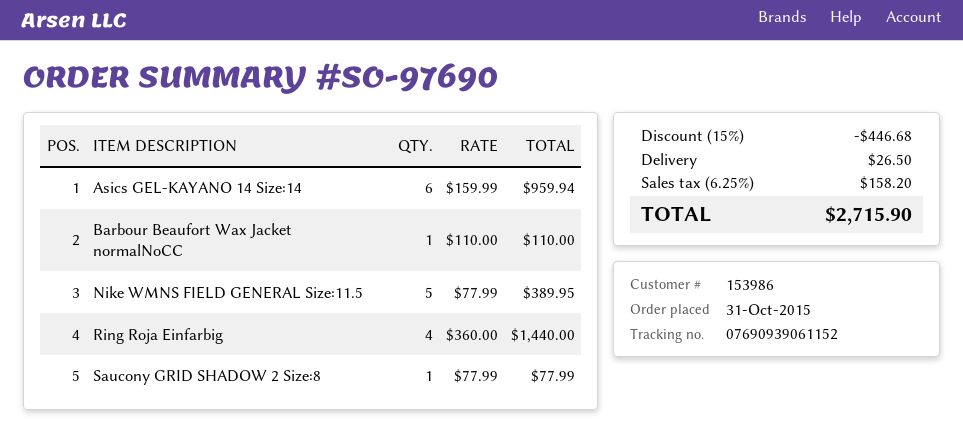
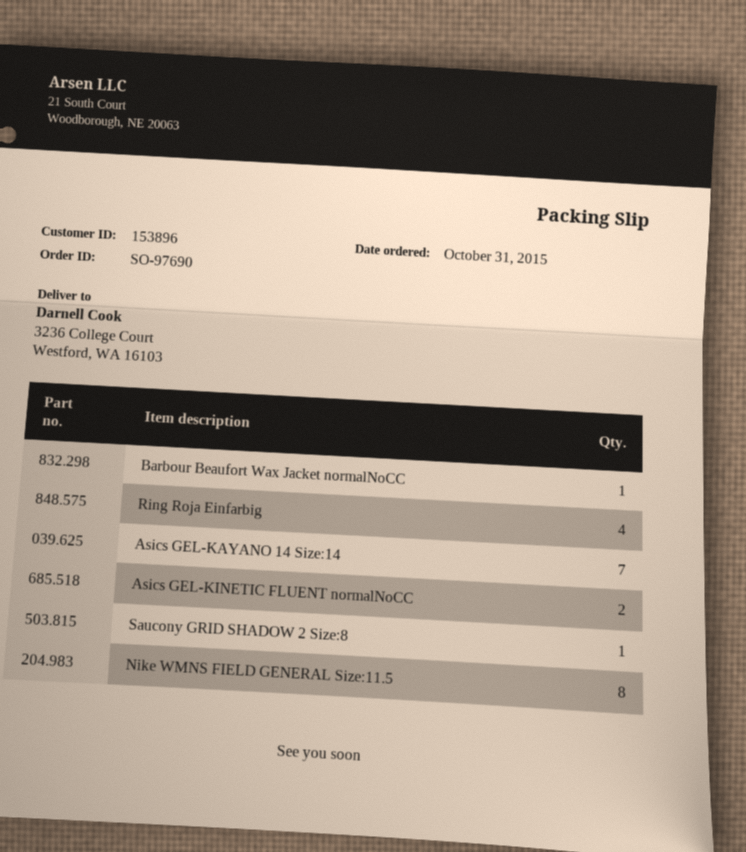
customer number: 153986 -> 153896
Asics GEL-KAYANO 14 Size:14: 6 -> 7
Nike WMNS FIELD GENERAL Size:11.5: 5 -> 8
Asics GEL-KINETIC FLUENT normalNoCC: none -> 2

